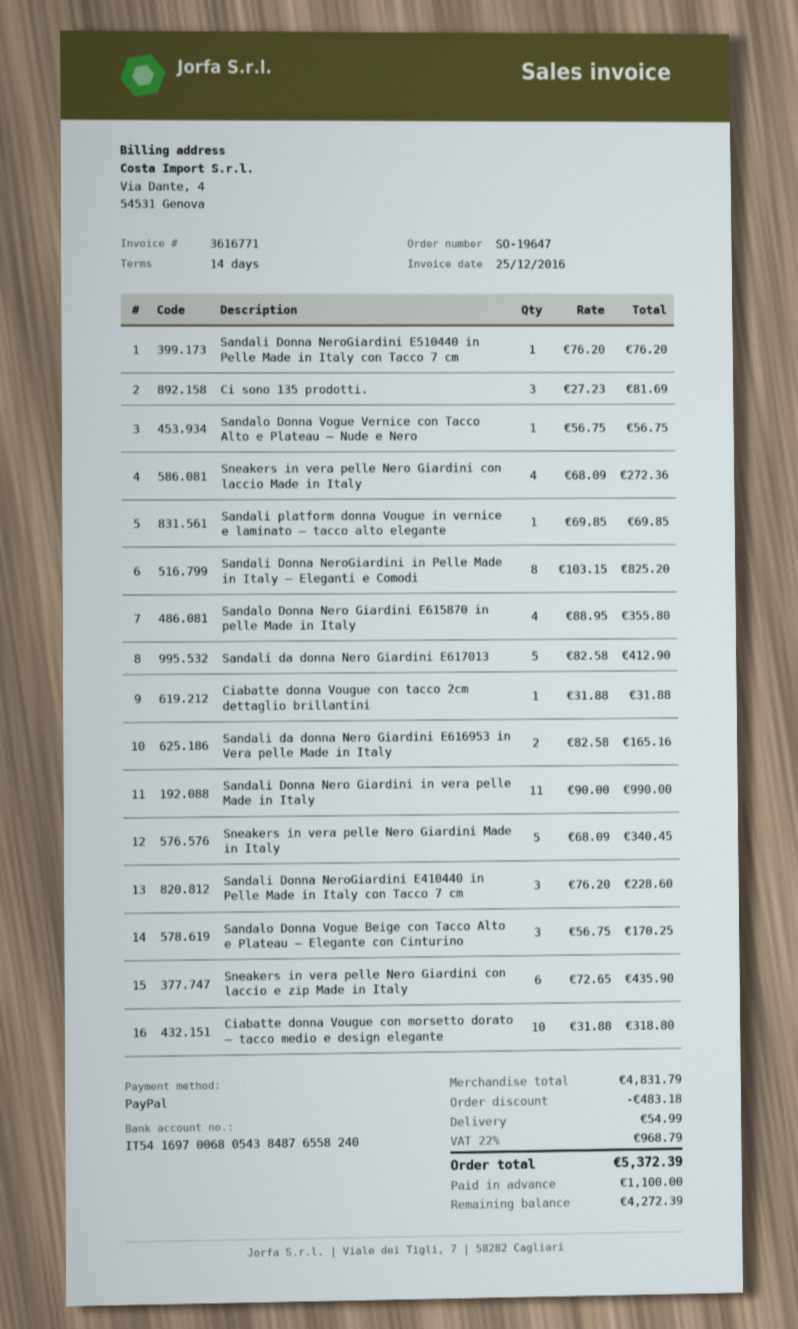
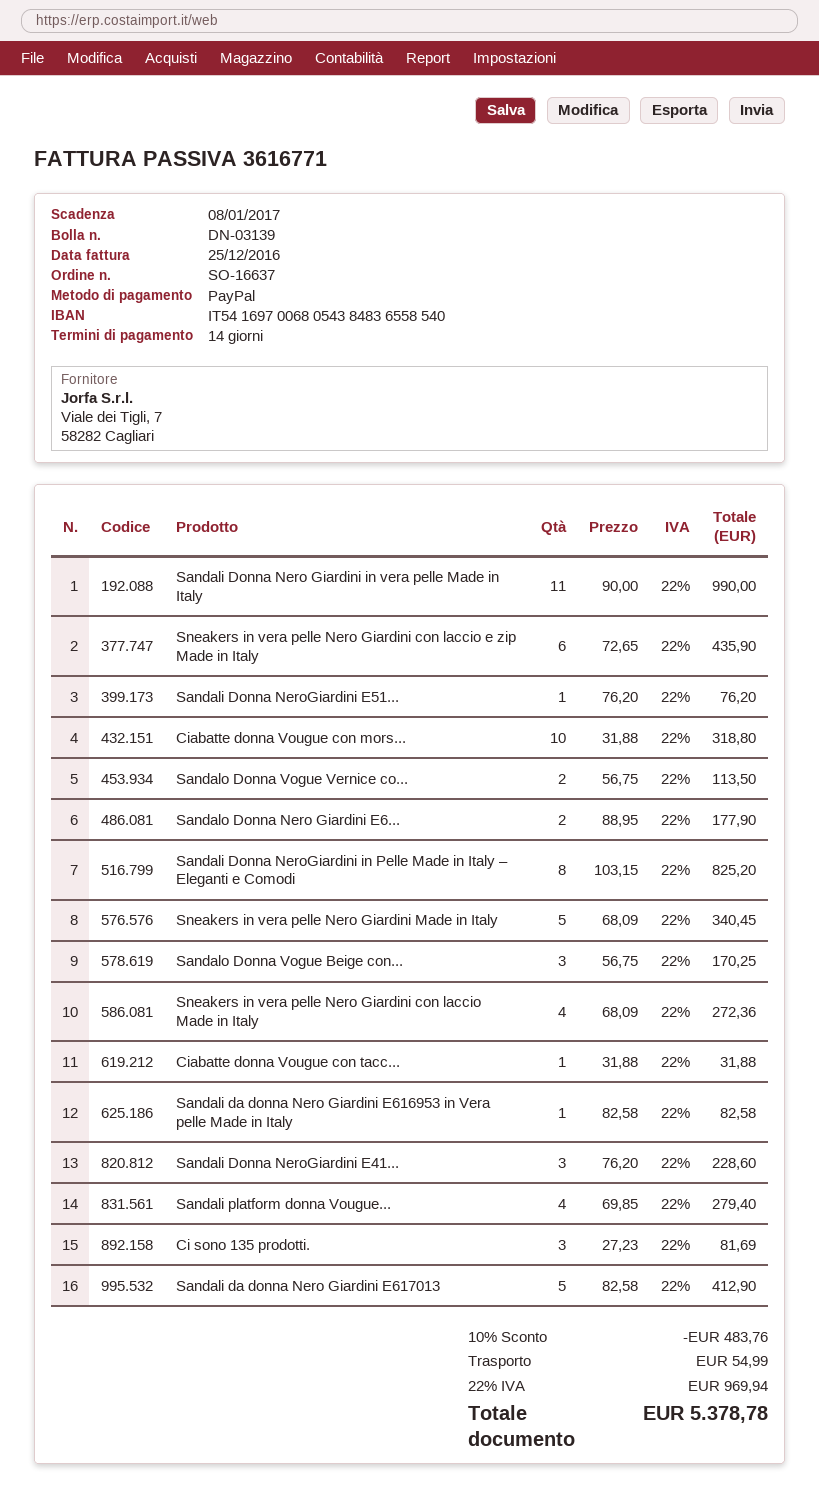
order number: SO-19647 -> SO-16637
bank account: IT5416970068054384876558240 -> IT5416970068054384836558540
Sandalo Donna Vogue Vernice con Tacco Alto e Plateau – Nude e Nero: 1 x 56.75 = 56.75 -> 2 x 56.75 = 113.50
Sandali platform donna Vougue in vernice e laminato – tacco alto elegante: 1 x 69.85 = 69.85 -> 4 x 69.85 = 279.40
Sandalo Donna Nero Giardini E615870 in pelle Made in Italy: 4 x 88.95 = 355.80 -> 2 x 88.95 = 177.90
Sandali da donna Nero Giardini E616953 in Vera pelle Made in Italy: 2 x 82.58 = 165.16 -> 1 x 82.58 = 82.58
discount: 483.18 -> 483.76
tax: 22% = 968.79 -> 22% = 969.94
total: 5372.39 -> 5378.78

